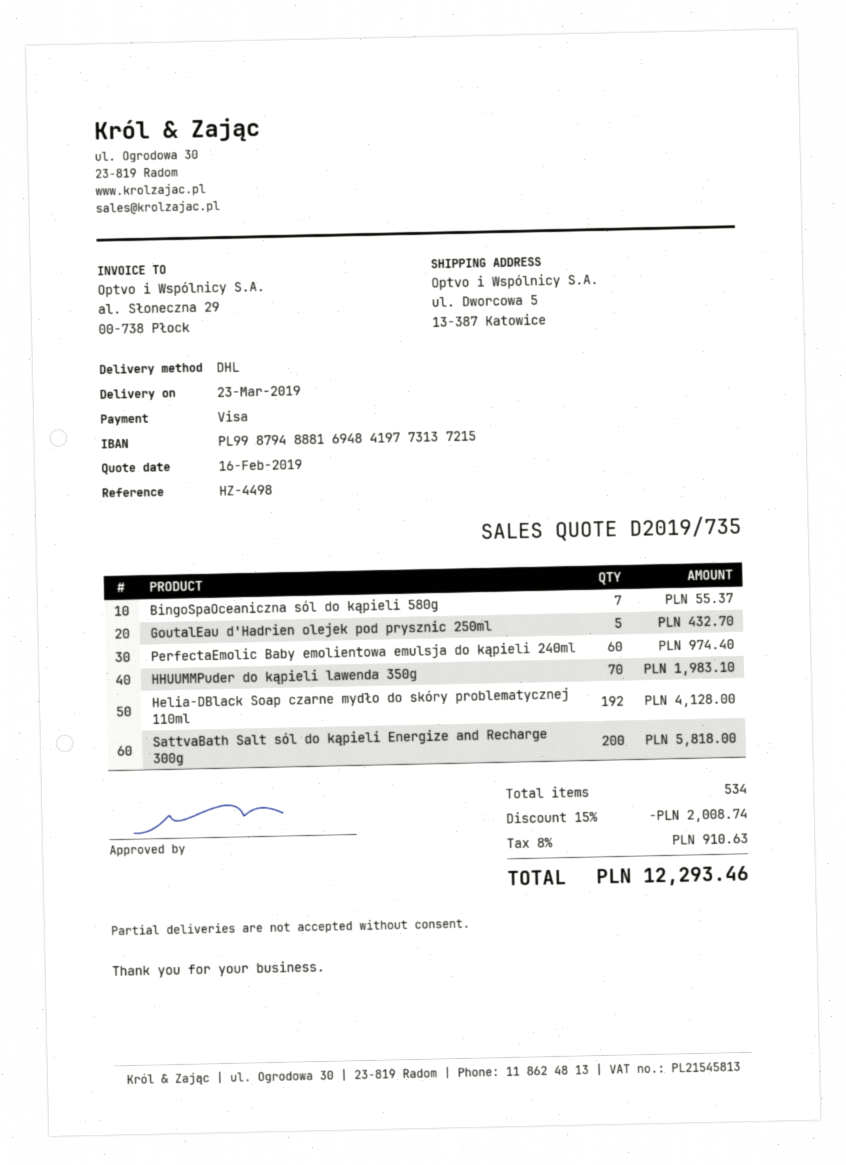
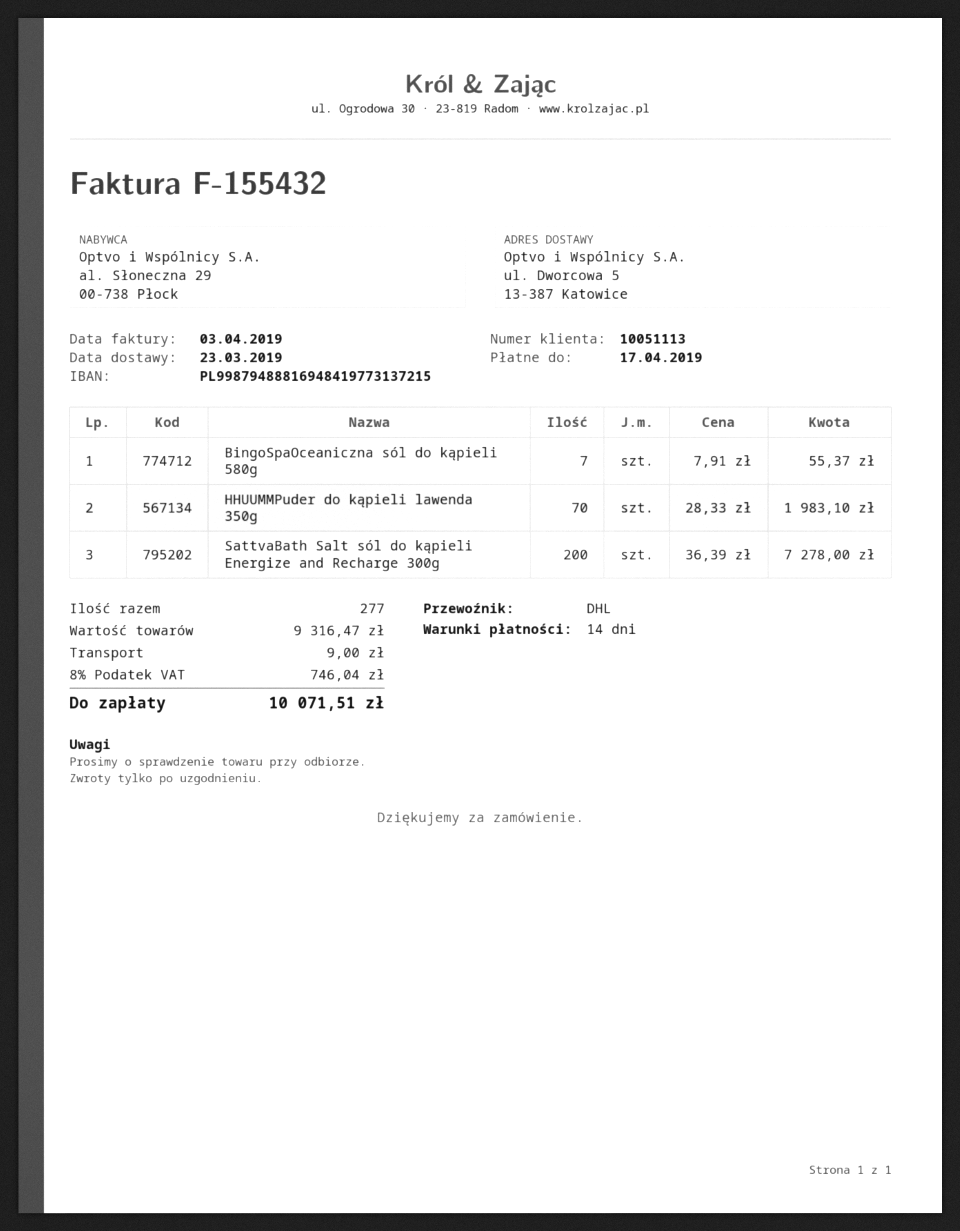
GoutalEau d'Hadrien olejek pod prysznic 250ml: 5 for 432.70 -> none
PerfectaEmolic Baby emolientowa emulsja do kąpieli 240ml: 60 for 974.40 -> none
Helia-DBlack Soap czarne mydło do skóry problematycznej 110ml: 192 for 4128.00 -> none
SattvaBath Salt sól do kąpieli Energize and Recharge 300g: 200 for 5818.00 -> 200 for 7278.00
total quantity: 534 -> 277
discount: 15% = 2008.74 -> none
shipping: none -> 9.00
tax: 8% = 910.63 -> 8% = 746.04
total: 12293.46 -> 10071.51

